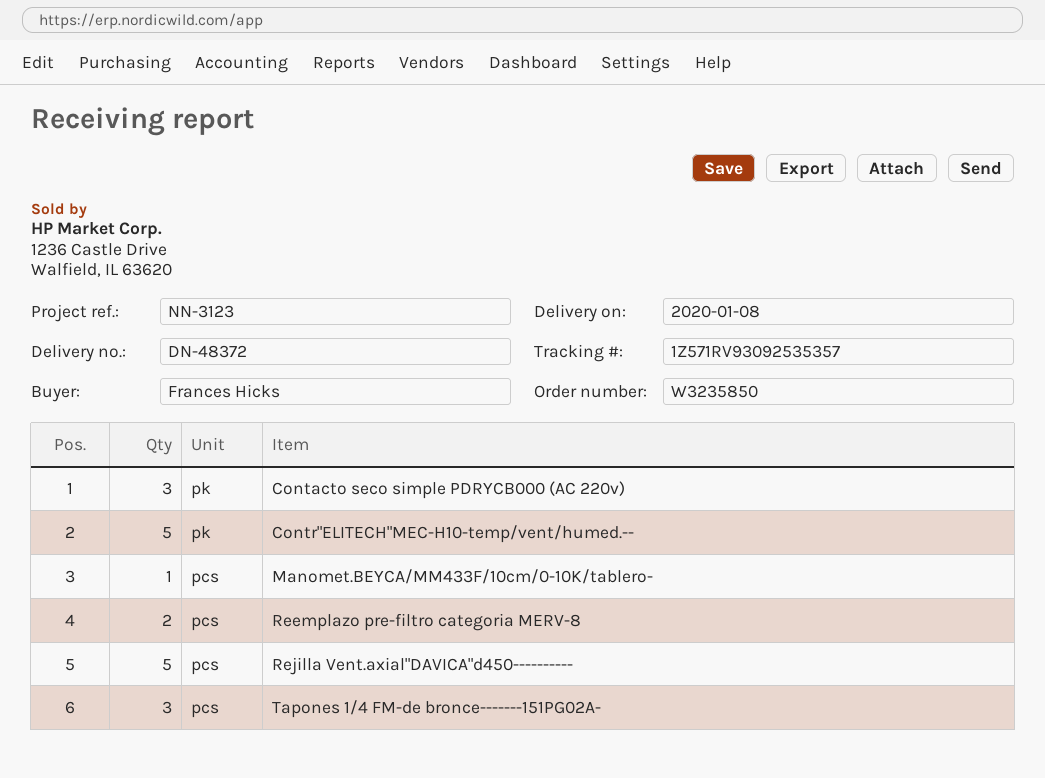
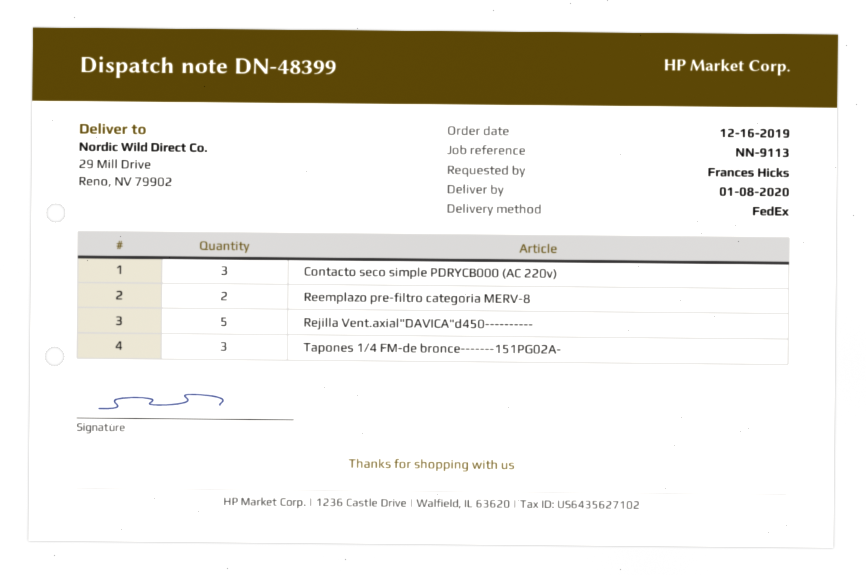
delivery note number: DN-48372 -> DN-48399
reference: NN-3123 -> NN-9113
Contr"ELITECH"MEC-H10-temp/vent/humed.--: 5 -> none
Manomet.BEYCA/MM433F/10cm/0-10K/tablero-: 1 -> none

